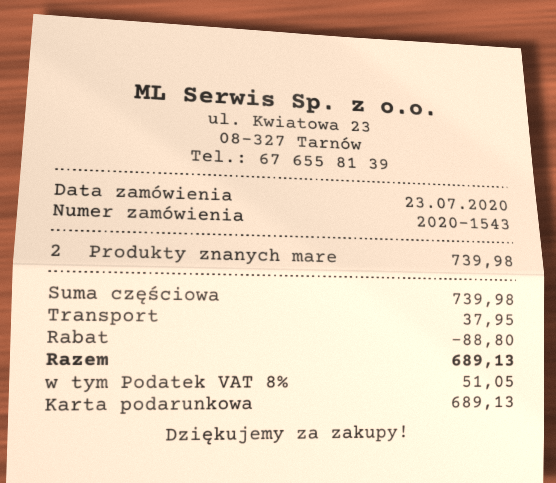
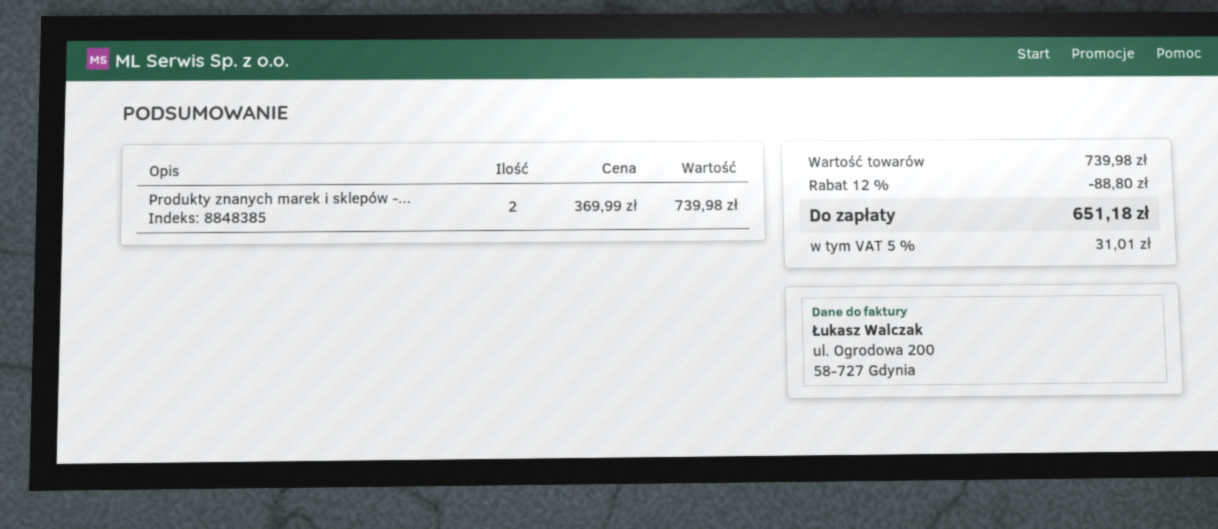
shipping: 37.95 -> none
tax: 8% = 51.05 -> 5% = 31.01
total: 689.13 -> 651.18

